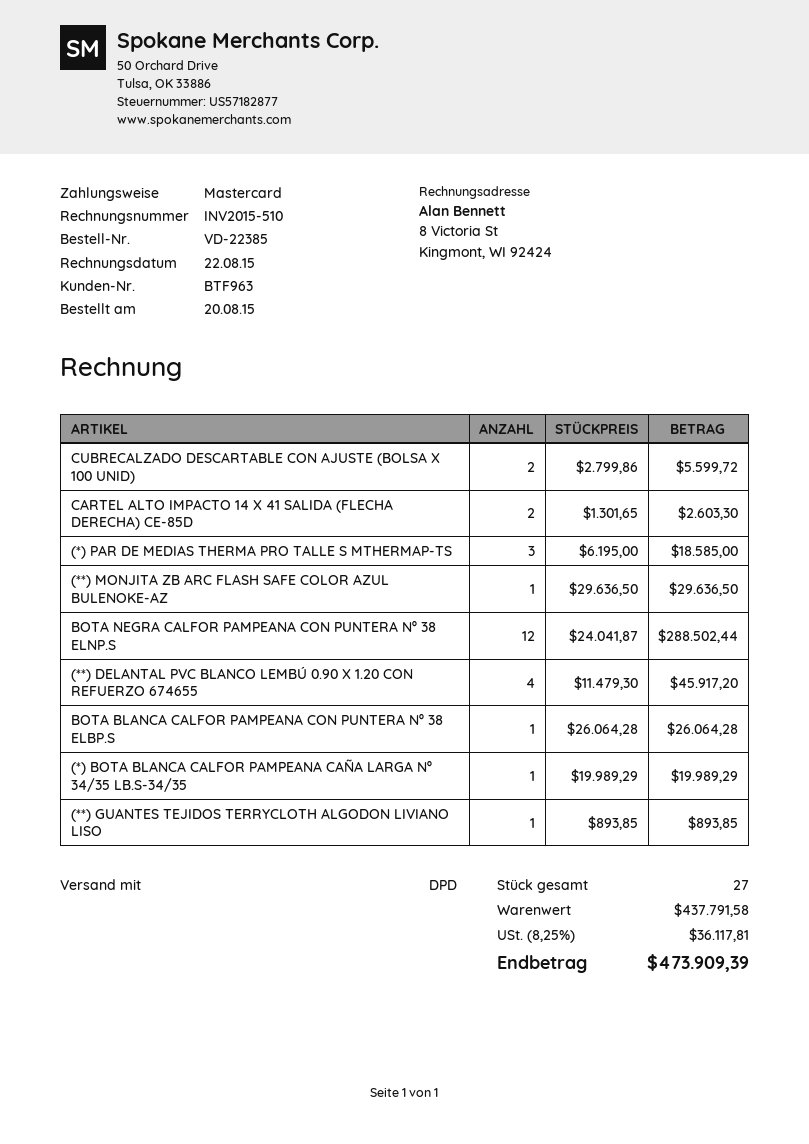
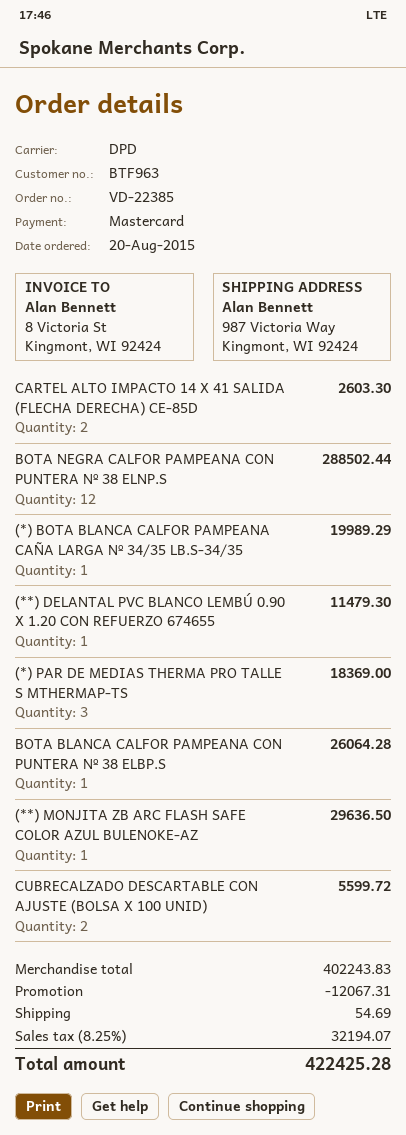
(*) PAR DE MEDIAS THERMA PRO TALLE S MTHERMAP-TS: 3 for 18585.00 -> 3 for 18369.00
(**) DELANTAL PVC BLANCO LEMBÚ 0.90 X 1.20 CON REFUERZO 674655: 4 for 45917.20 -> 1 for 11479.30
(**) GUANTES TEJIDOS TERRYCLOTH ALGODON LIVIANO LISO: 1 for 893.85 -> none
subtotal: 437791.58 -> 402243.83
discount: none -> 12067.31
shipping: none -> 54.69
tax: 8.25% = 36117.81 -> 8.25% = 32194.07
total: 473909.39 -> 422425.28

